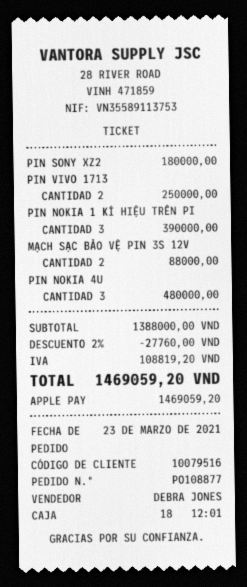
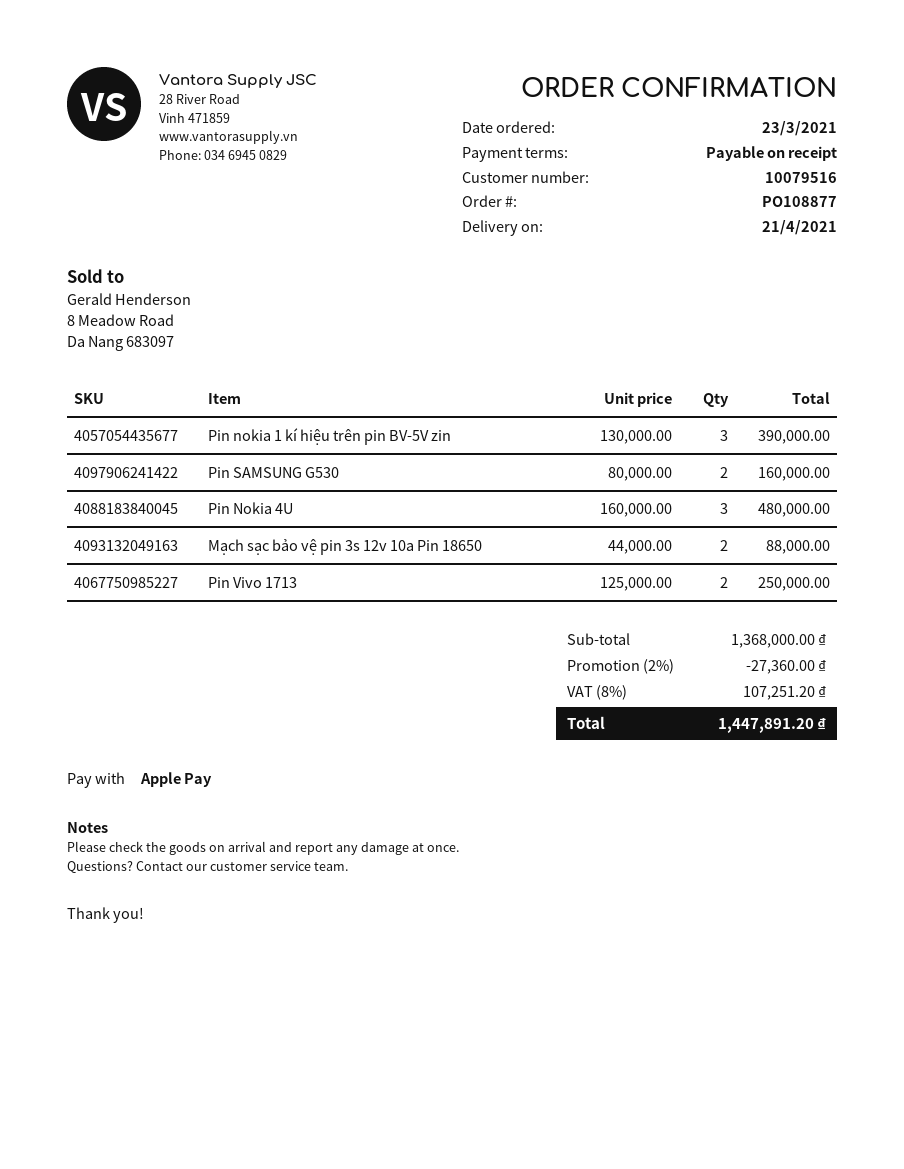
PIN SONY XZ2: 1 for 180000.00 -> none
Pin SAMSUNG G530: none -> 2 for 160000.00
subtotal: 1388000.00 -> 1368000.00
discount: 2% = 27760.00 -> 2% = 27360.00
tax: 108819.20 -> 107251.20
total: 1469059.20 -> 1447891.20

